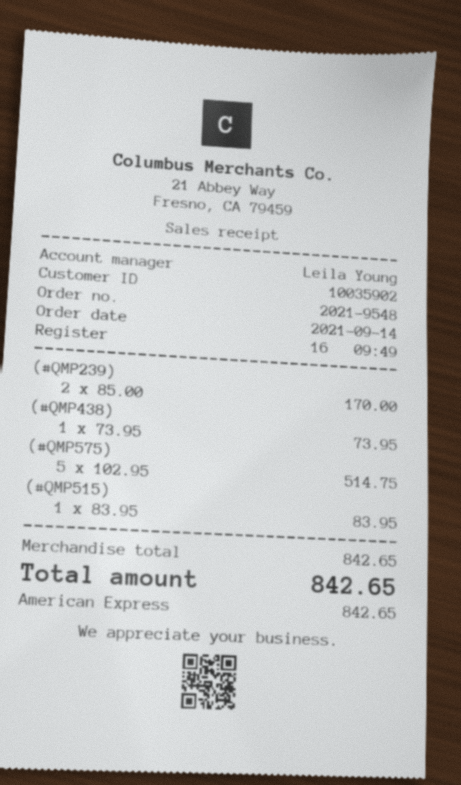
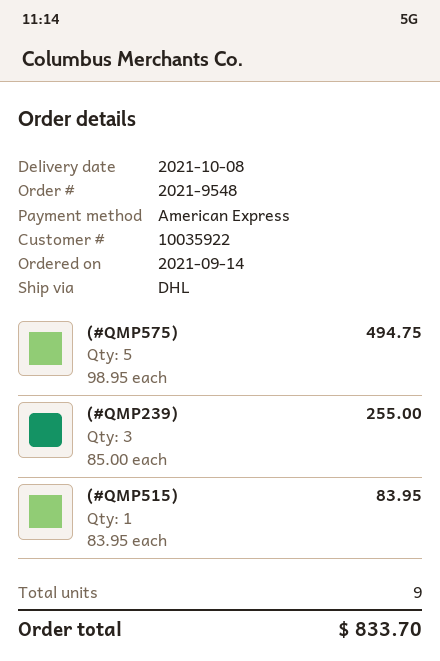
customer number: 10035902 -> 10035922
(#QMP239): 2 x 85.00 = 170.00 -> 3 x 85.00 = 255.00
(#QMP438): 1 x 73.95 = 73.95 -> none
(#QMP575): 5 x 102.95 = 514.75 -> 5 x 98.95 = 494.75
total: 842.65 -> 833.70

